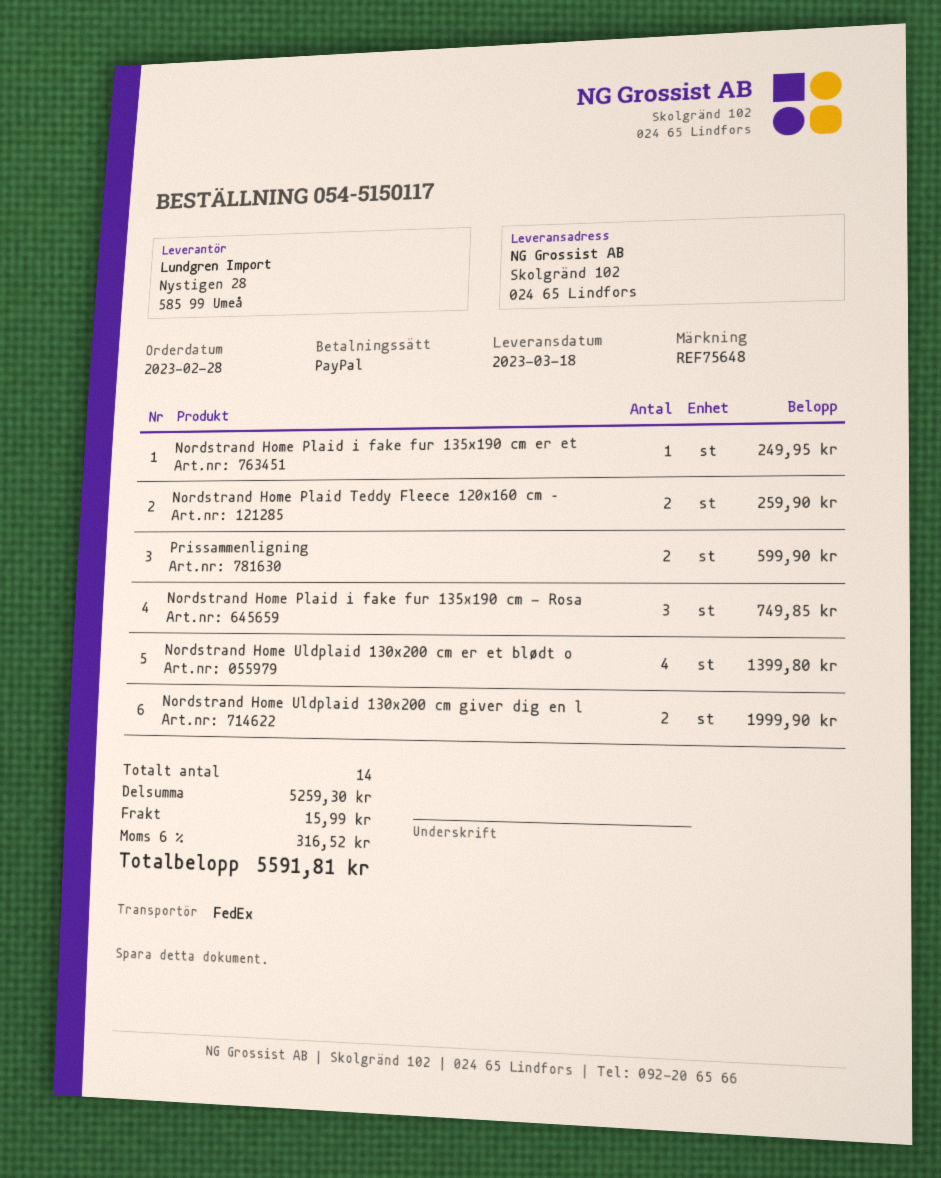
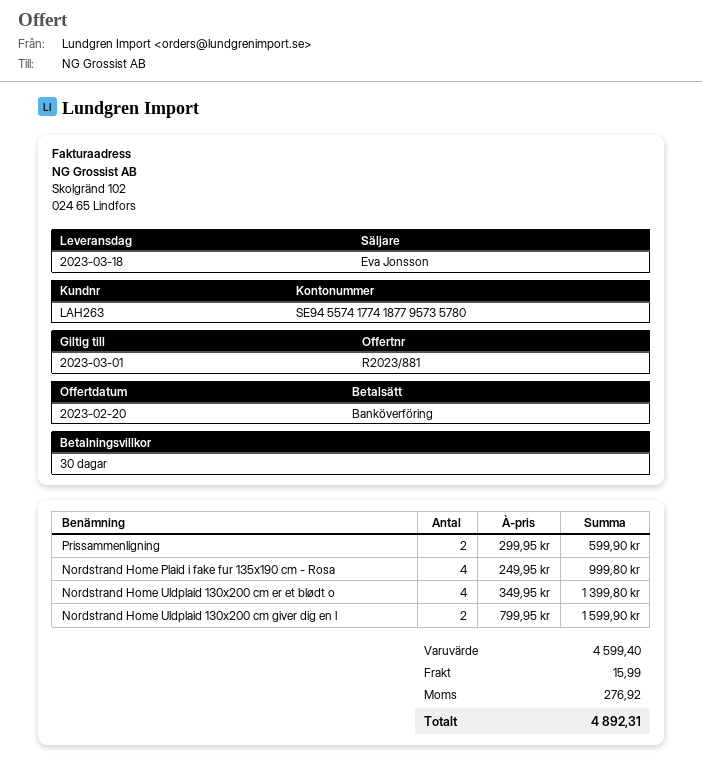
payment method: PayPal -> bank transfer
Nordstrand Home Plaid i fake fur 135x190 cm er et: 1 for 249.95 -> none
Nordstrand Home Plaid Teddy Fleece 120x160 cm –: 2 for 259.90 -> none
Nordstrand Home Plaid i fake fur 135x190 cm - Rosa: 3 for 749.85 -> 4 for 999.80
Nordstrand Home Uldplaid 130x200 cm giver dig en l: 2 for 1999.90 -> 2 for 1599.90
subtotal: 5259.30 -> 4599.40
tax: 316.52 -> 276.92
total: 5591.81 -> 4892.31

